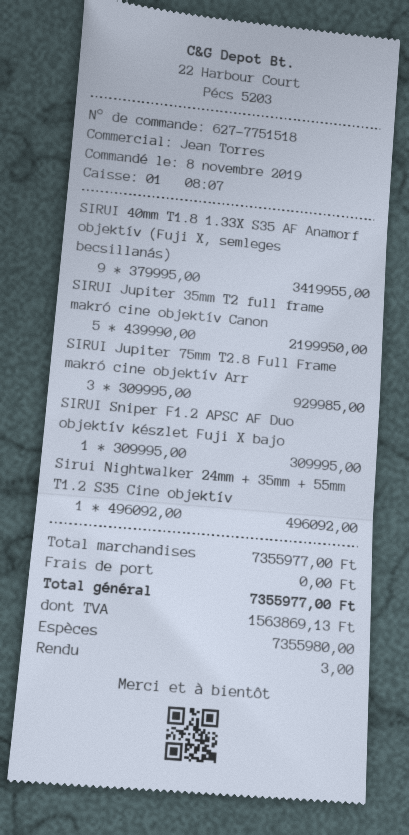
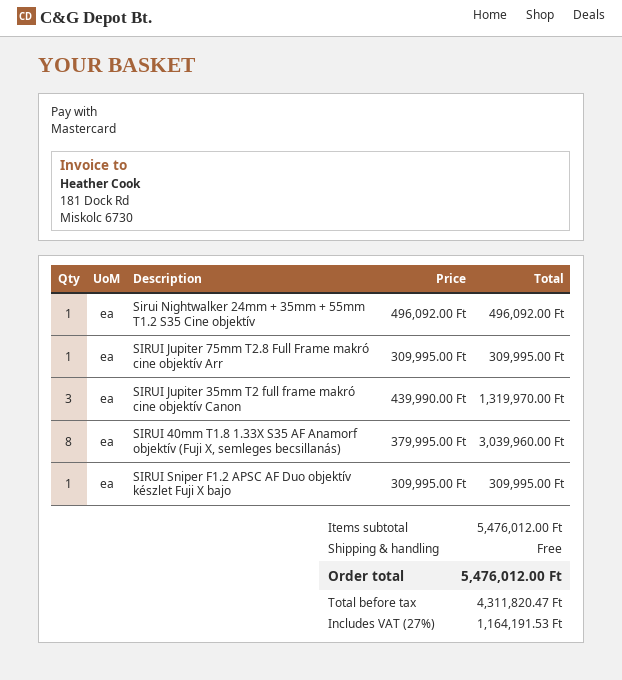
payment method: cash -> Mastercard
SIRUI 40mm T1.8 1.33X S35 AF Anamorf objektív (Fuji X, semleges becsillanás): 9 x 379995.00 = 3419955.00 -> 8 x 379995.00 = 3039960.00
SIRUI Jupiter 35mm T2 full frame makró cine objektív Canon: 5 x 439990.00 = 2199950.00 -> 3 x 439990.00 = 1319970.00
SIRUI Jupiter 75mm T2.8 Full Frame makró cine objektív Arr: 3 x 309995.00 = 929985.00 -> 1 x 309995.00 = 309995.00
subtotal: 7355977.00 -> 5476012.00
tax: 1563869.13 -> 1164191.53
total: 7355977.00 -> 5476012.00

